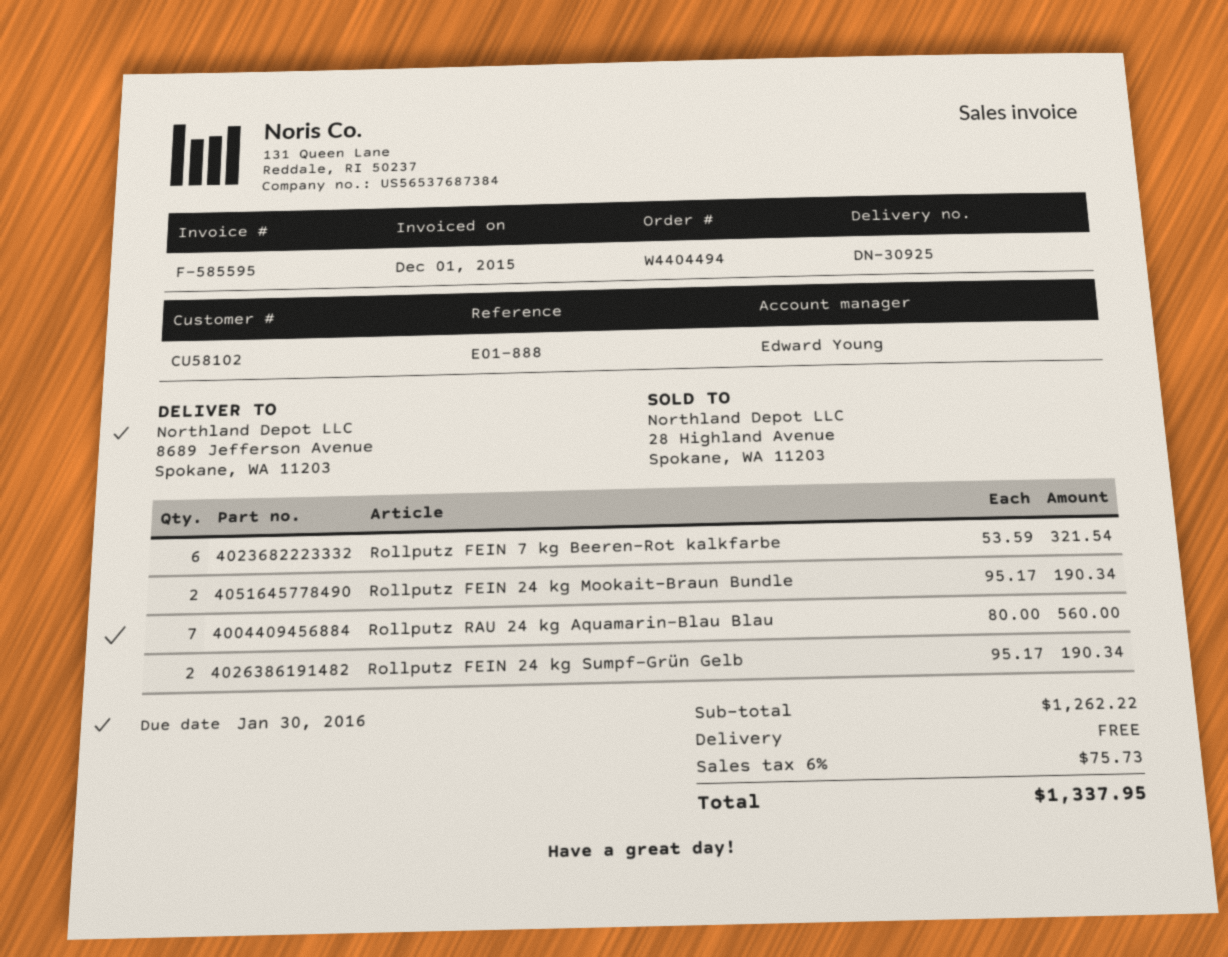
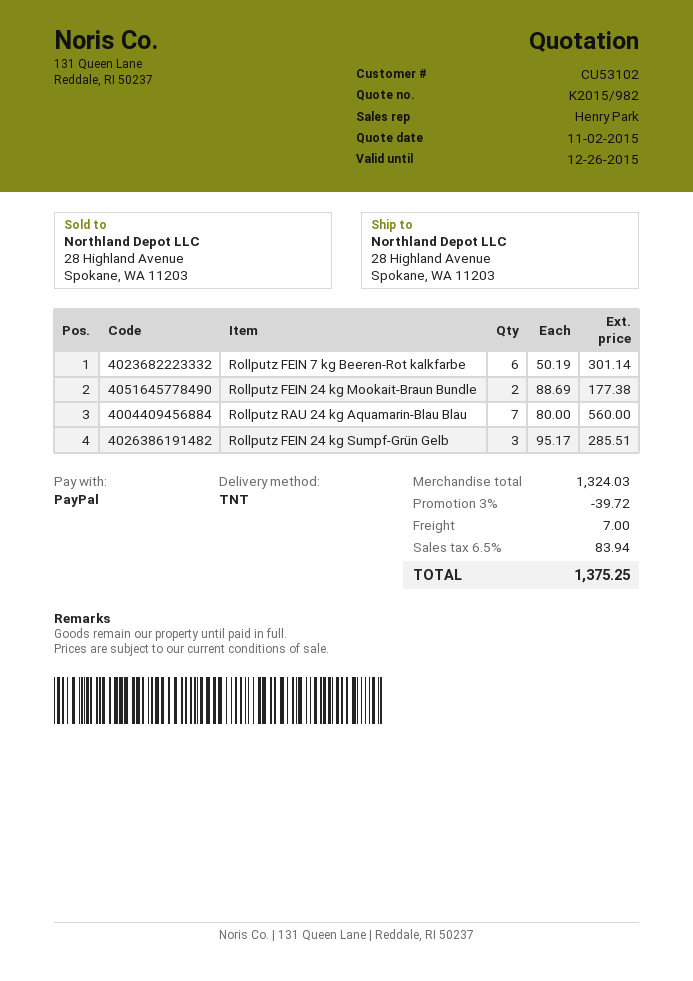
customer number: CU58102 -> CU53102
sales rep: Edward Young -> Henry Park
ship to: 8689 Jefferson Avenue, Spokane, WA 11203 -> 28 Highland Avenue, Spokane, WA 11203
Rollputz FEIN 7 kg Beeren-Rot kalkfarbe: 6 x 53.59 = 321.54 -> 6 x 50.19 = 301.14
Rollputz FEIN 24 kg Mookait-Braun Bundle: 2 x 95.17 = 190.34 -> 2 x 88.69 = 177.38
Rollputz FEIN 24 kg Sumpf-Grün Gelb: 2 x 95.17 = 190.34 -> 3 x 95.17 = 285.51
subtotal: 1262.22 -> 1324.03
discount: none -> 3% = 39.72
shipping: 0.00 -> 7.00
tax: 6% = 75.73 -> 6.5% = 83.94
total: 1337.95 -> 1375.25

